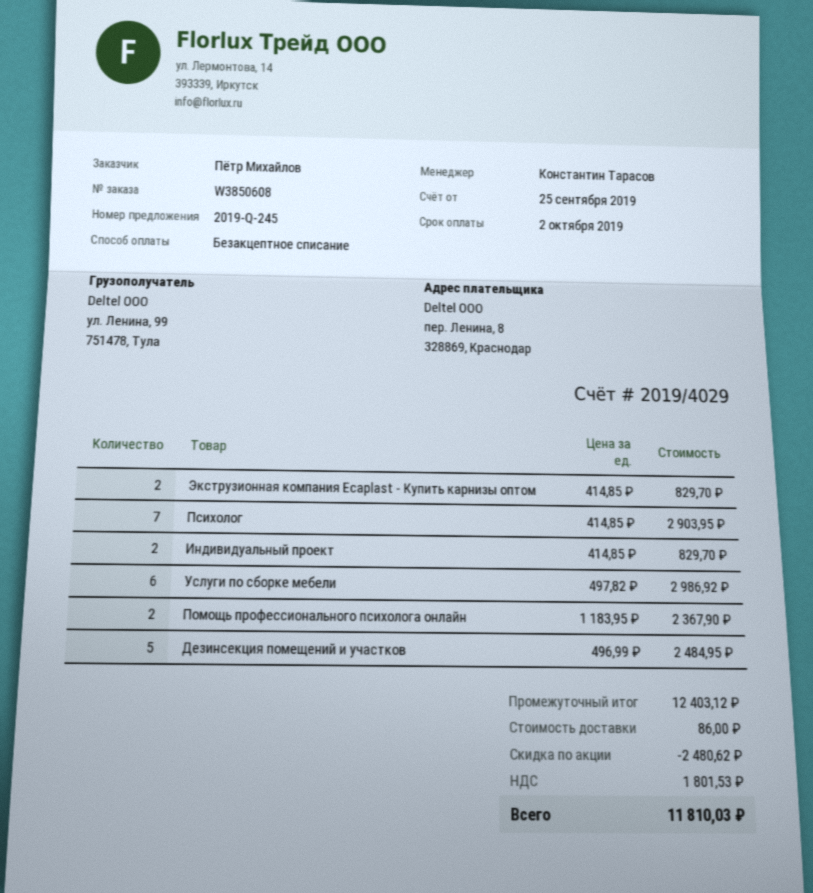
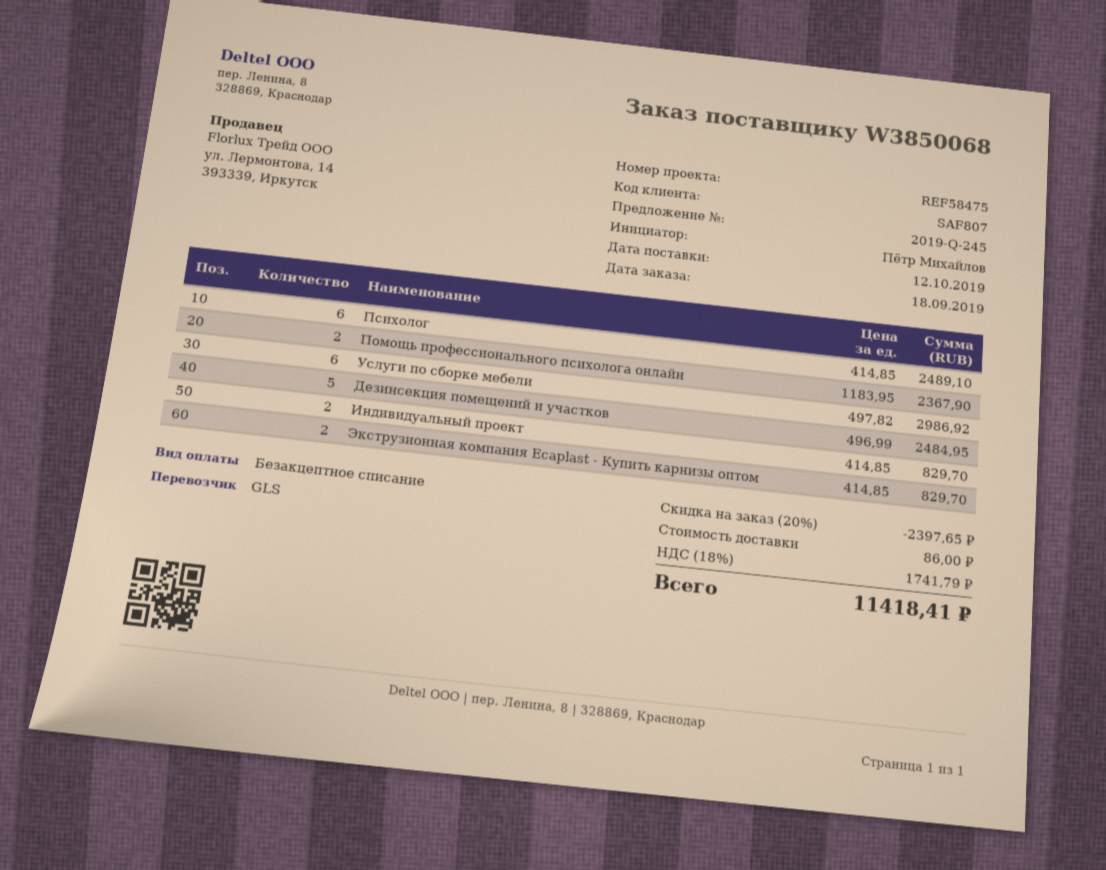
order number: W3850608 -> W3850068
Психолог: 7 x 414.85 = 2903.95 -> 6 x 414.85 = 2489.10
discount: 2480.62 -> 2397.65
tax: 1801.53 -> 1741.79
total: 11810.03 -> 11418.41

